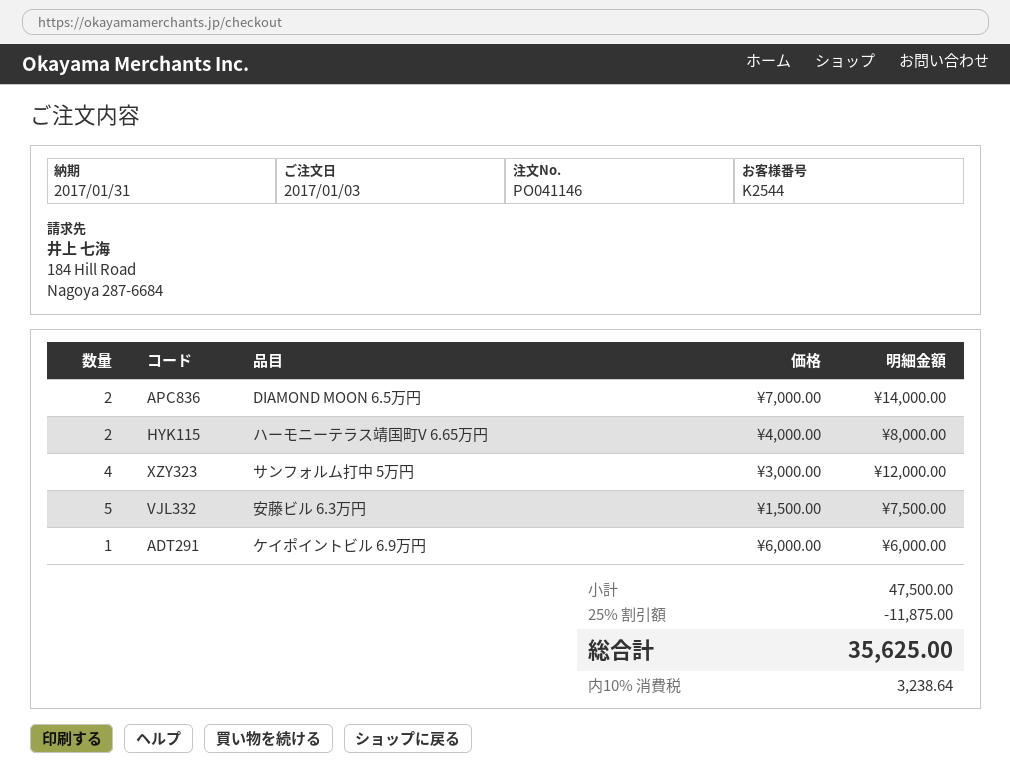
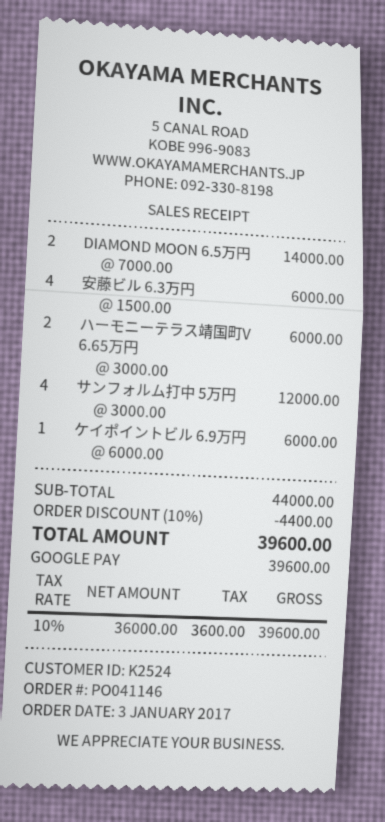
customer number: K2544 -> K2524
ハーモニーテラス靖国町V 6.65万円: 2 x 4000.00 = 8000.00 -> 2 x 3000.00 = 6000.00
安藤ビル 6.3万円: 5 x 1500.00 = 7500.00 -> 4 x 1500.00 = 6000.00
subtotal: 47500.00 -> 44000.00
discount: 25% = 11875.00 -> 10% = 4400.00
tax: 10% = 3238.64 -> 10% = 3600.00
total: 35625.00 -> 39600.00

